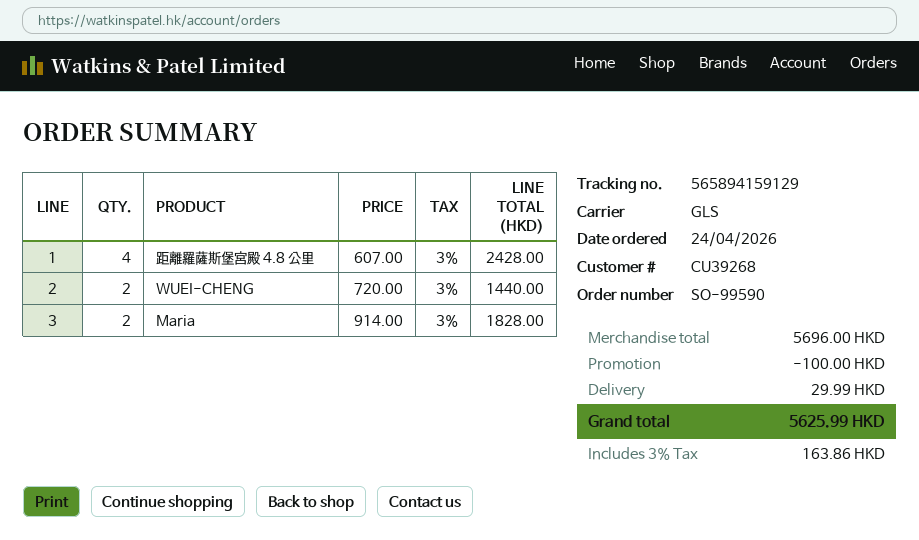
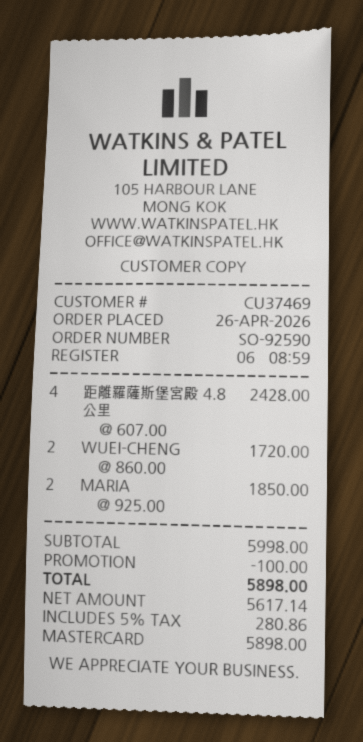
order number: SO-99590 -> SO-92590
order date: 2026-04-24 -> 2026-04-26
customer number: CU39268 -> CU37469
WUEI-CHENG: 2 x 720.00 = 1440.00 -> 2 x 860.00 = 1720.00
Maria: 2 x 914.00 = 1828.00 -> 2 x 925.00 = 1850.00
subtotal: 5696.00 -> 5998.00
shipping: 29.99 -> none
tax: 3% = 163.86 -> 5% = 280.86
total: 5625.99 -> 5898.00

